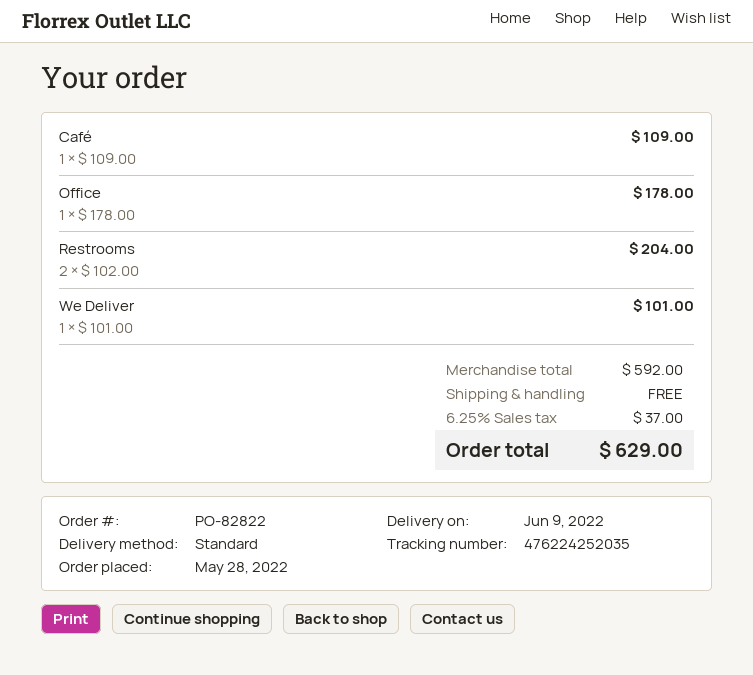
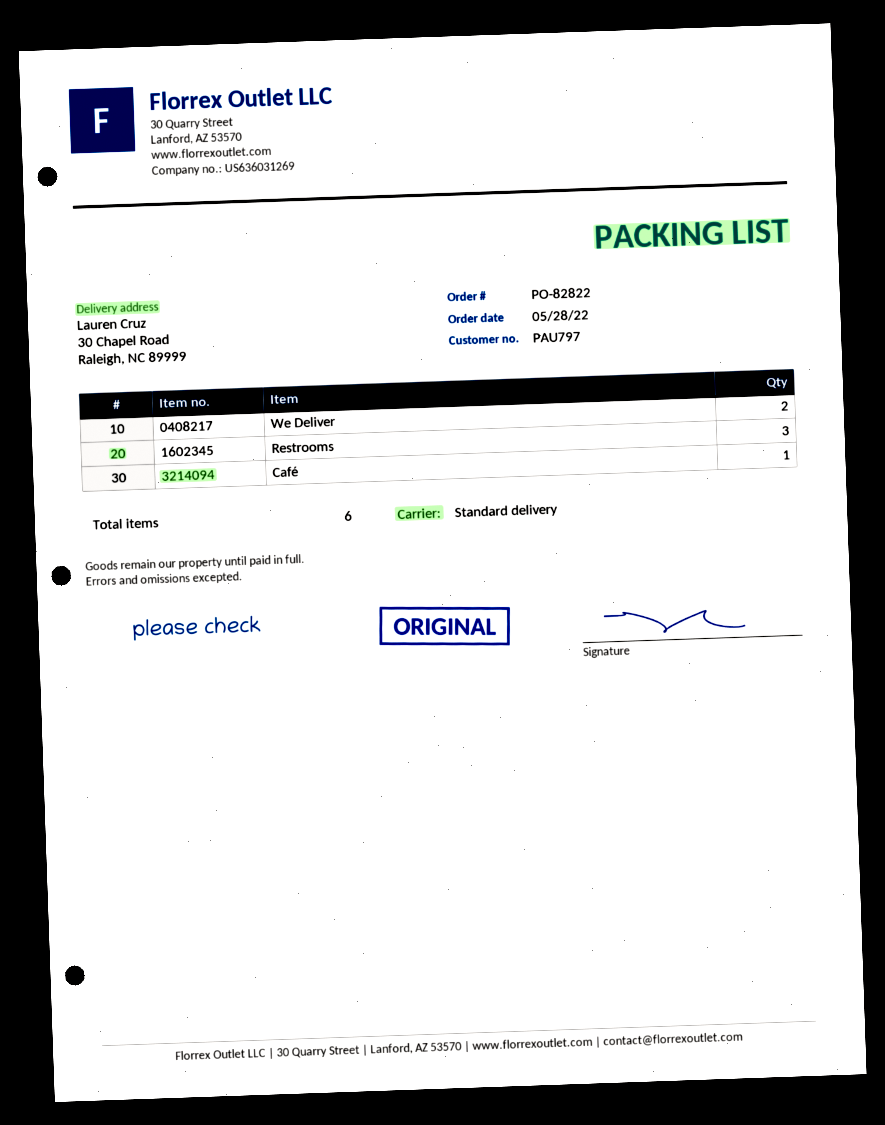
Office: 1 -> none
Restrooms: 2 -> 3
We Deliver: 1 -> 2

